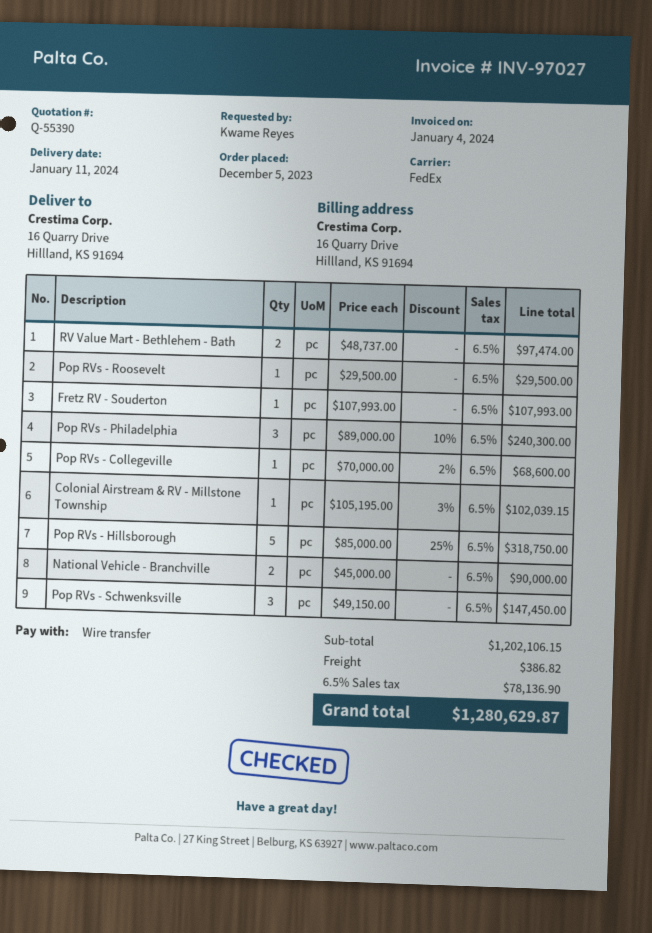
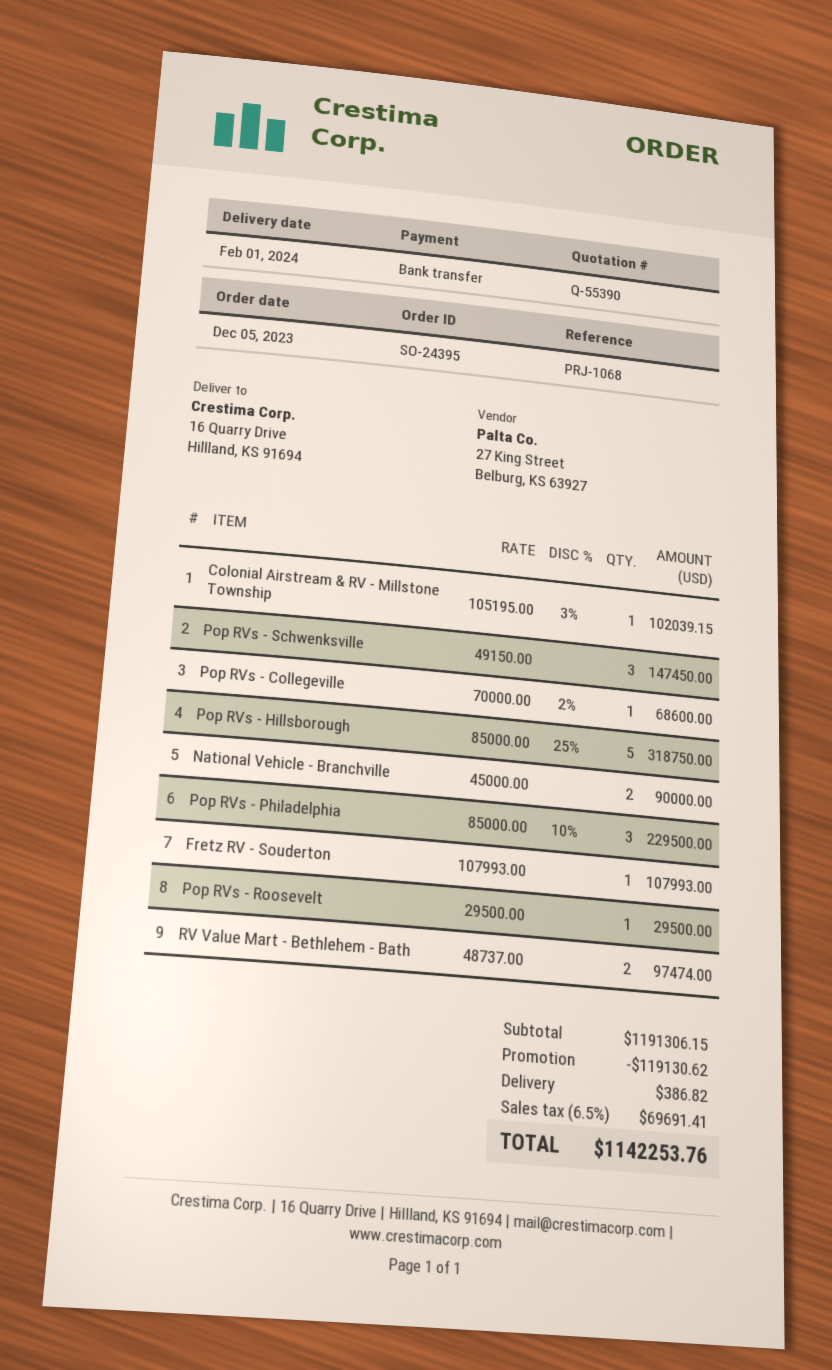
delivery date: 2024-01-11 -> 2024-02-01
Pop RVs - Philadelphia: 3 x 89000.00 - 10% = 240300.00 -> 3 x 85000.00 - 10% = 229500.00
subtotal: 1202106.15 -> 1191306.15
discount: none -> 119130.62
tax: 6.5% = 78136.90 -> 6.5% = 69691.41
total: 1280629.87 -> 1142253.76

